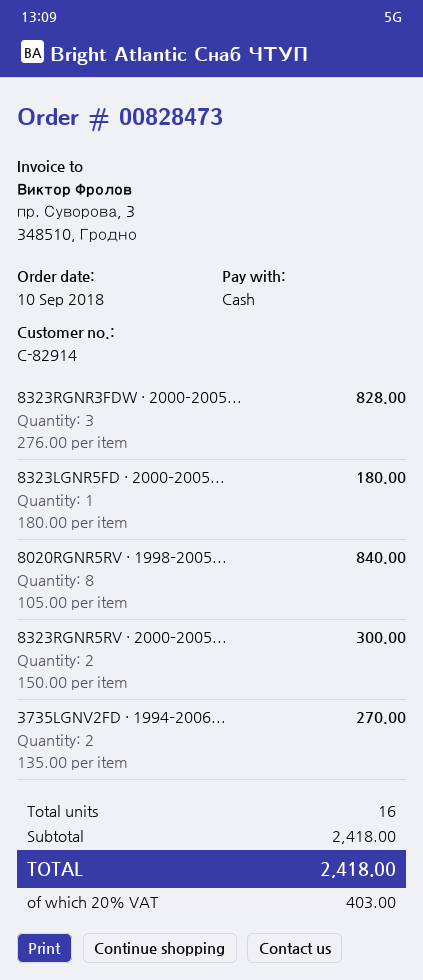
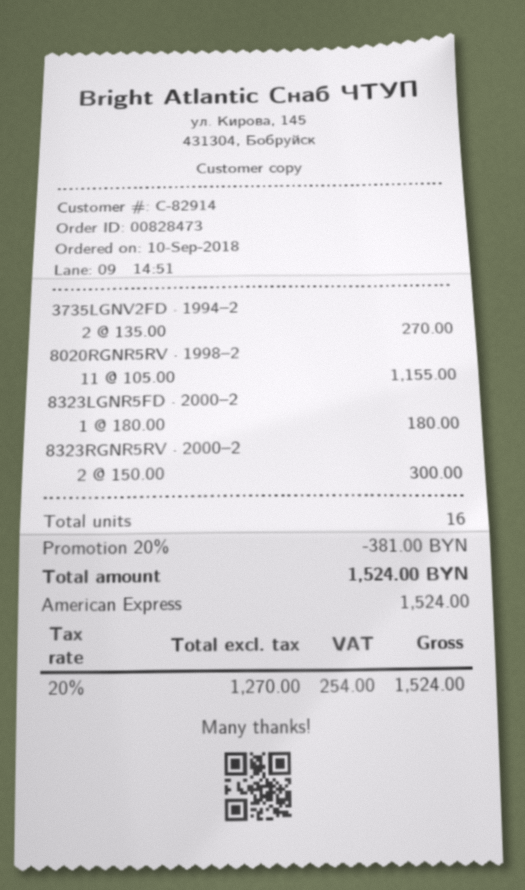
payment method: cash -> American Express
8323RGNR3FDW · 2000–2005...: 3 x 276.00 = 828.00 -> none
8020RGNR5RV · 1998–2005...: 8 x 105.00 = 840.00 -> 11 x 105.00 = 1155.00
discount: none -> 20% = 381.00
tax: 20% = 403.00 -> 20% = 254.00
total: 2418.00 -> 1524.00

